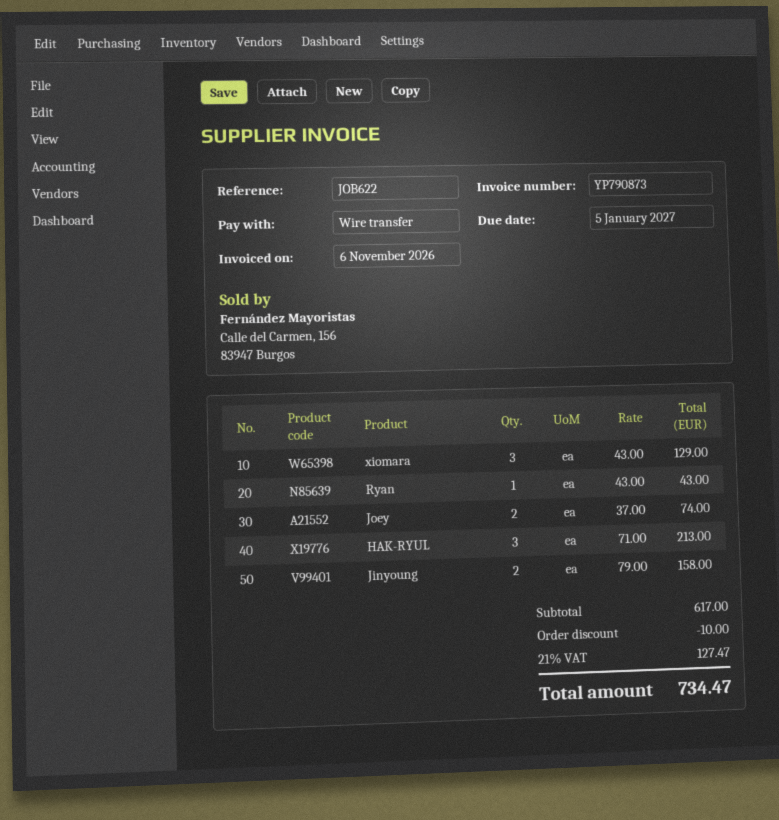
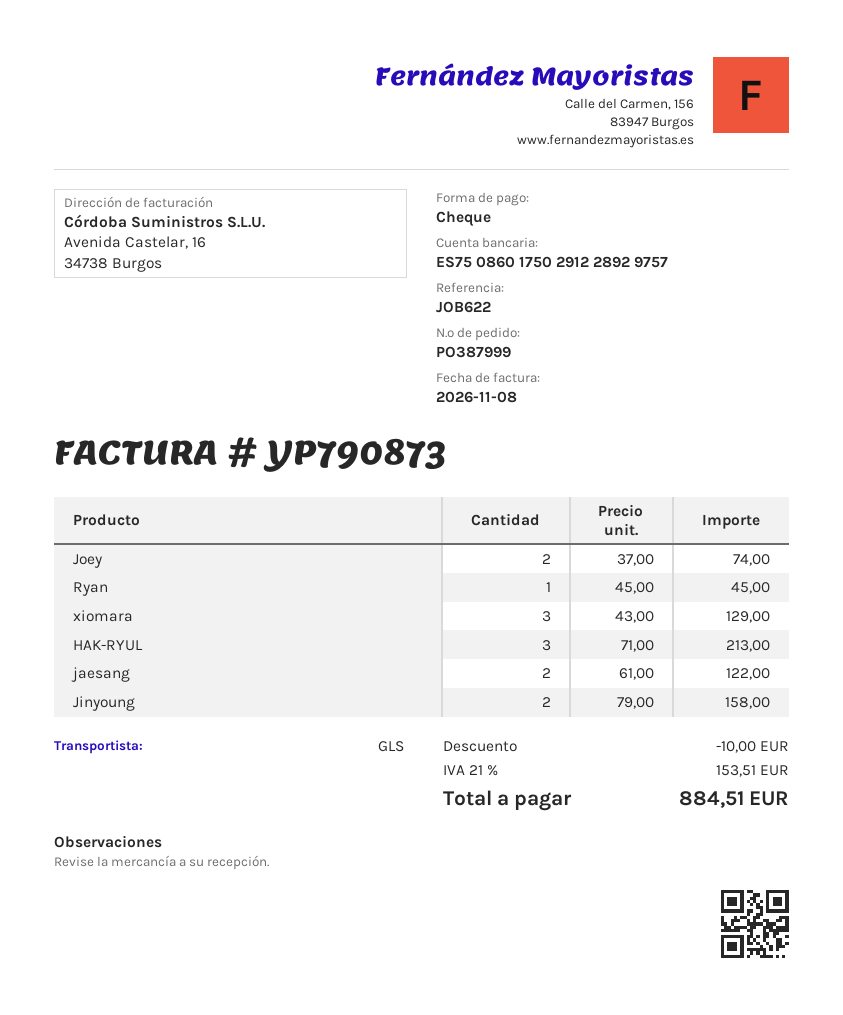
invoice date: 2026-11-06 -> 2026-11-08
payment method: bank transfer -> cheque
Ryan: 1 x 43.00 = 43.00 -> 1 x 45.00 = 45.00
jaesang: none -> 2 x 61.00 = 122.00
tax: 21% = 127.47 -> 21% = 153.51
total: 734.47 -> 884.51

